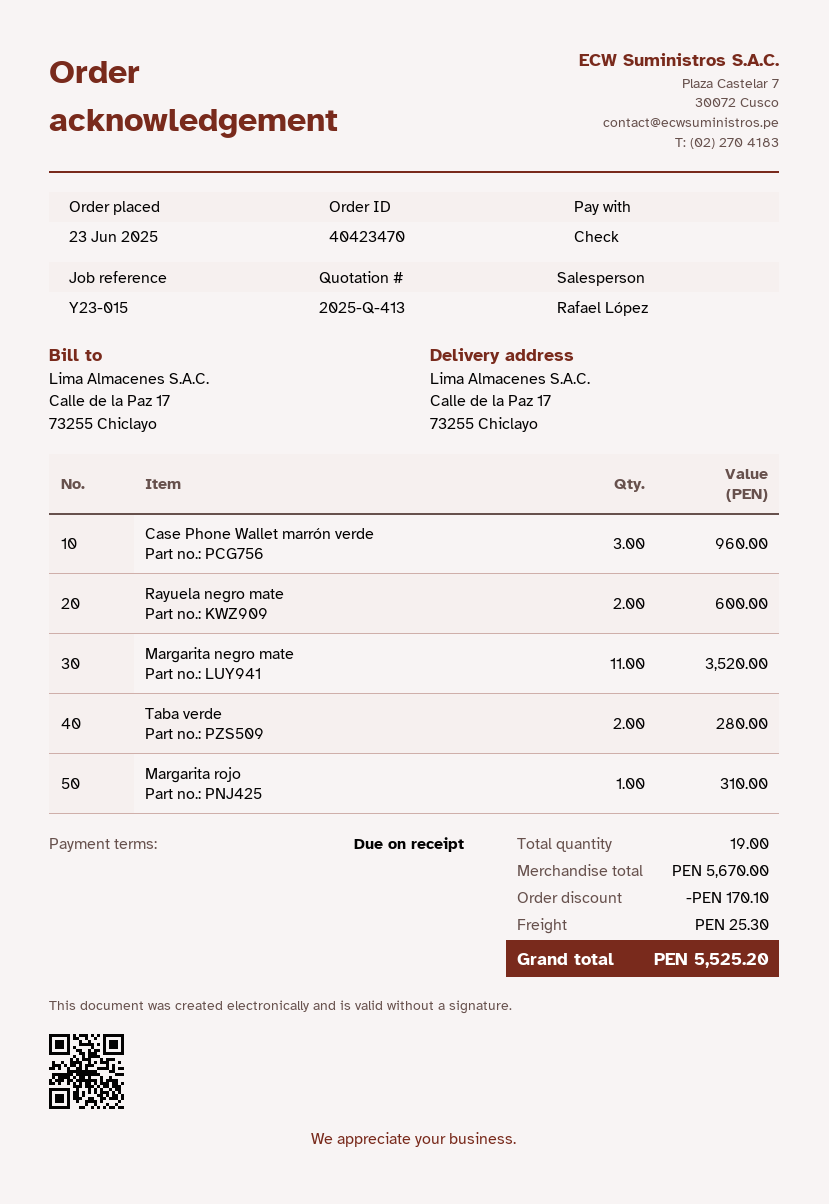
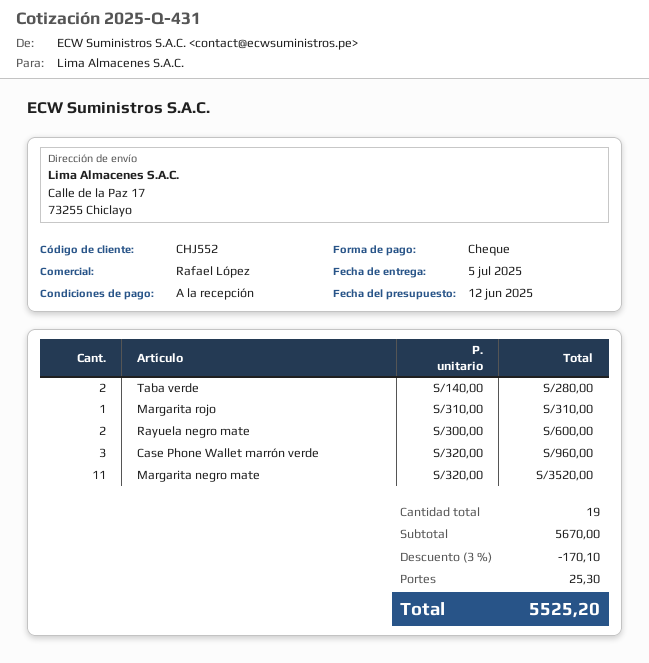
quote number: 2025-Q-413 -> 2025-Q-431

